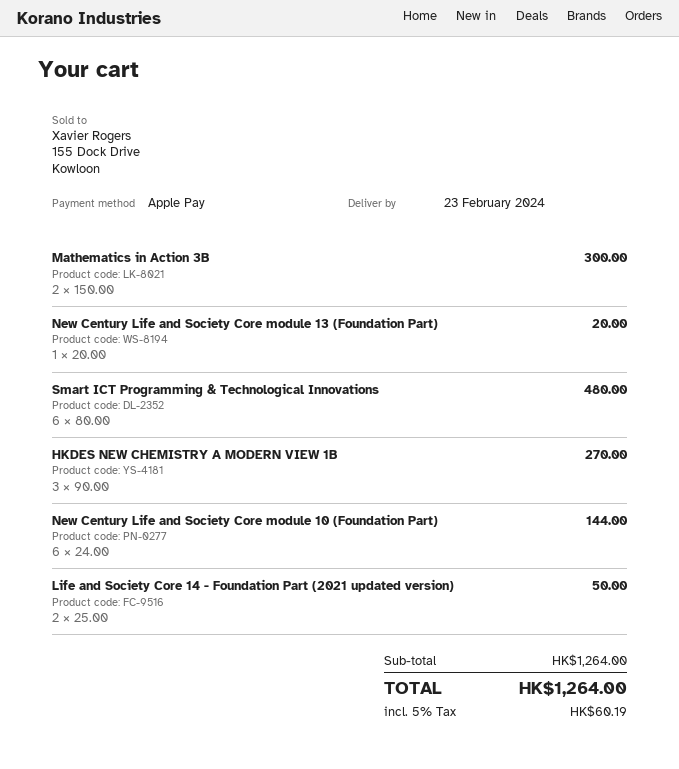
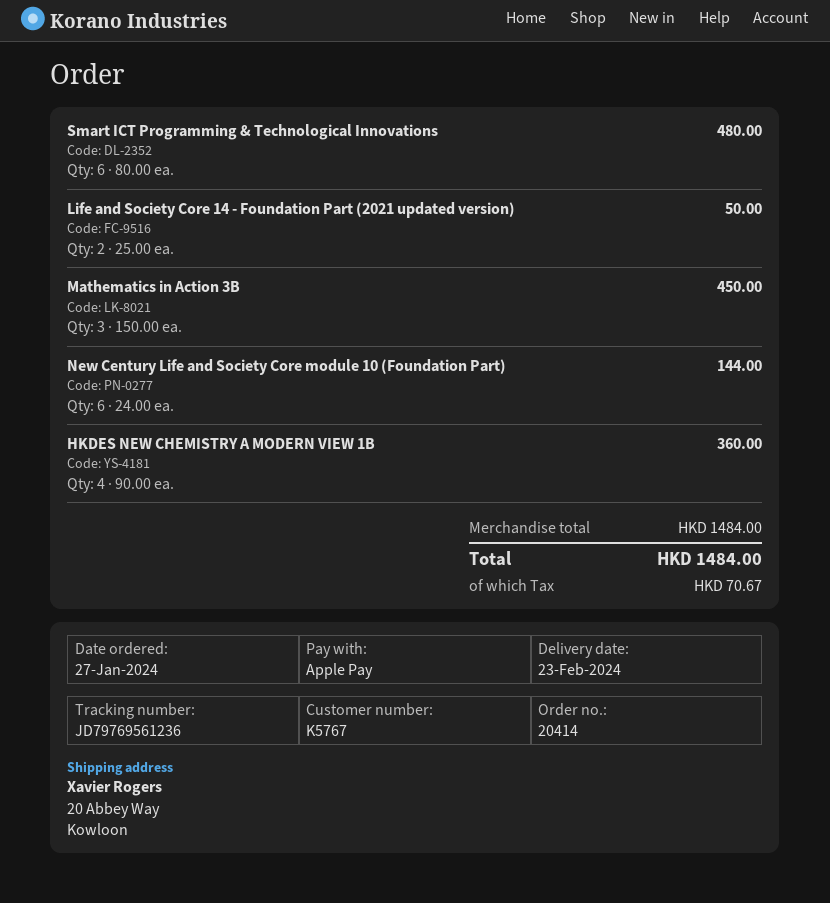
Mathematics in Action 3B: 2 x 150.00 = 300.00 -> 3 x 150.00 = 450.00
New Century Life and Society Core module 13 (Foundation Part): 1 x 20.00 = 20.00 -> none
HKDES NEW CHEMISTRY A MODERN VIEW 1B: 3 x 90.00 = 270.00 -> 4 x 90.00 = 360.00
subtotal: 1264.00 -> 1484.00
tax: 60.19 -> 70.67
total: 1264.00 -> 1484.00

